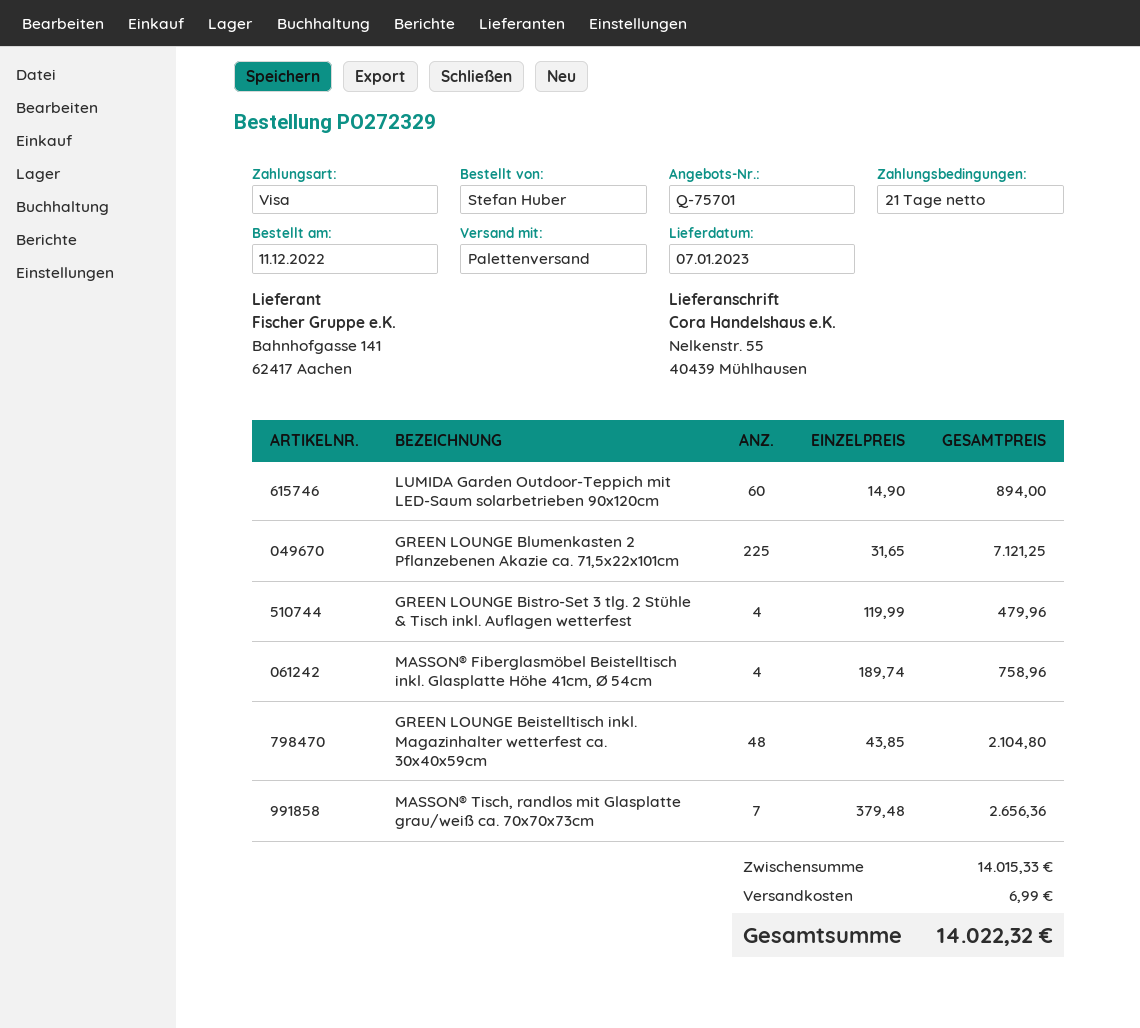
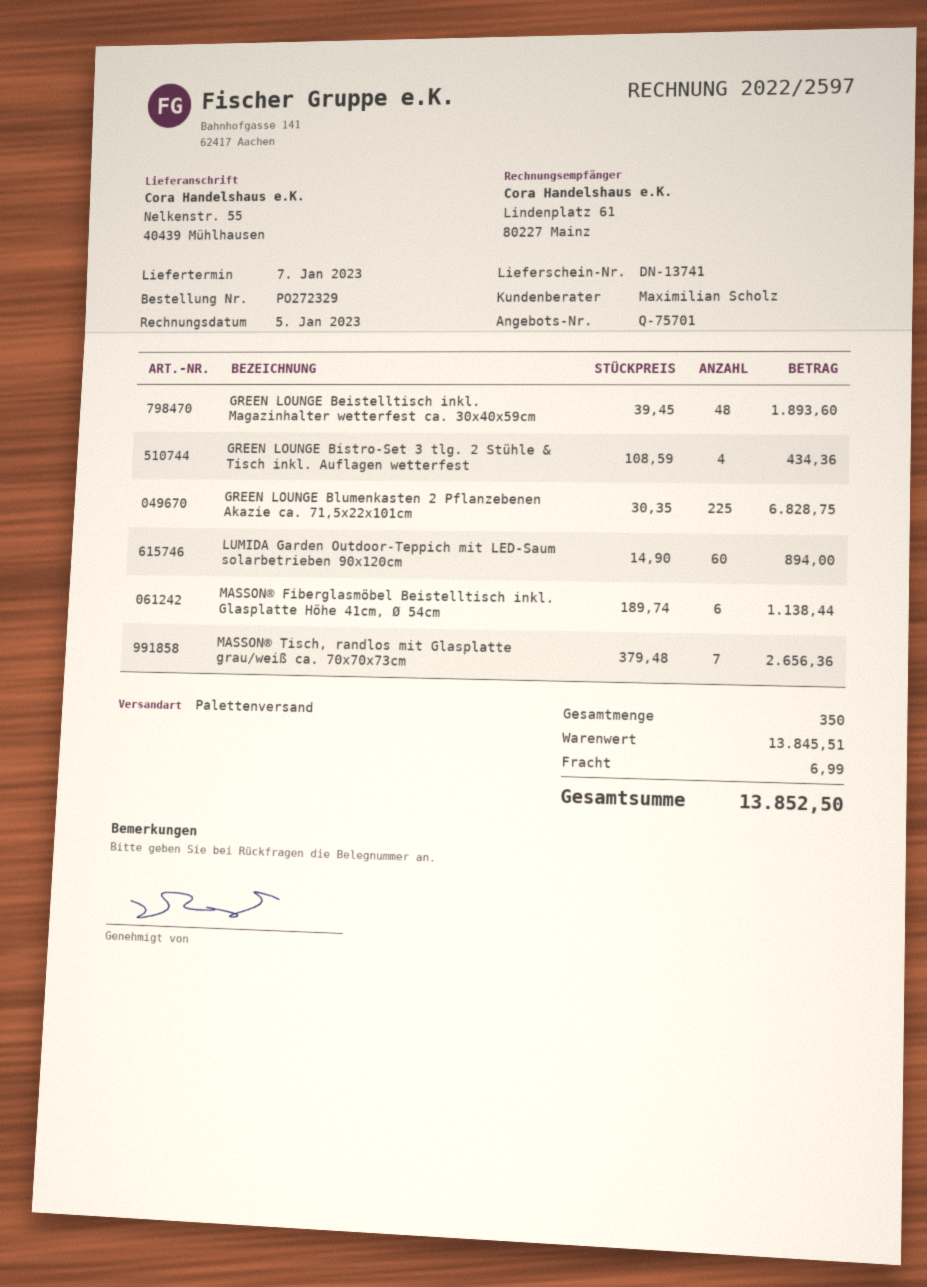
GREEN LOUNGE Blumenkasten 2 Pflanzebenen Akazie ca. 71,5x22x101cm: 225 x 31.65 = 7121.25 -> 225 x 30.35 = 6828.75
GREEN LOUNGE Bistro-Set 3 tlg. 2 Stühle & Tisch inkl. Auflagen wetterfest: 4 x 119.99 = 479.96 -> 4 x 108.59 = 434.36
MASSON® Fiberglasmöbel Beistelltisch inkl. Glasplatte Höhe 41cm, Ø 54cm: 4 x 189.74 = 758.96 -> 6 x 189.74 = 1138.44
GREEN LOUNGE Beistelltisch inkl. Magazinhalter wetterfest ca. 30x40x59cm: 48 x 43.85 = 2104.80 -> 48 x 39.45 = 1893.60
subtotal: 14015.33 -> 13845.51
total: 14022.32 -> 13852.50

